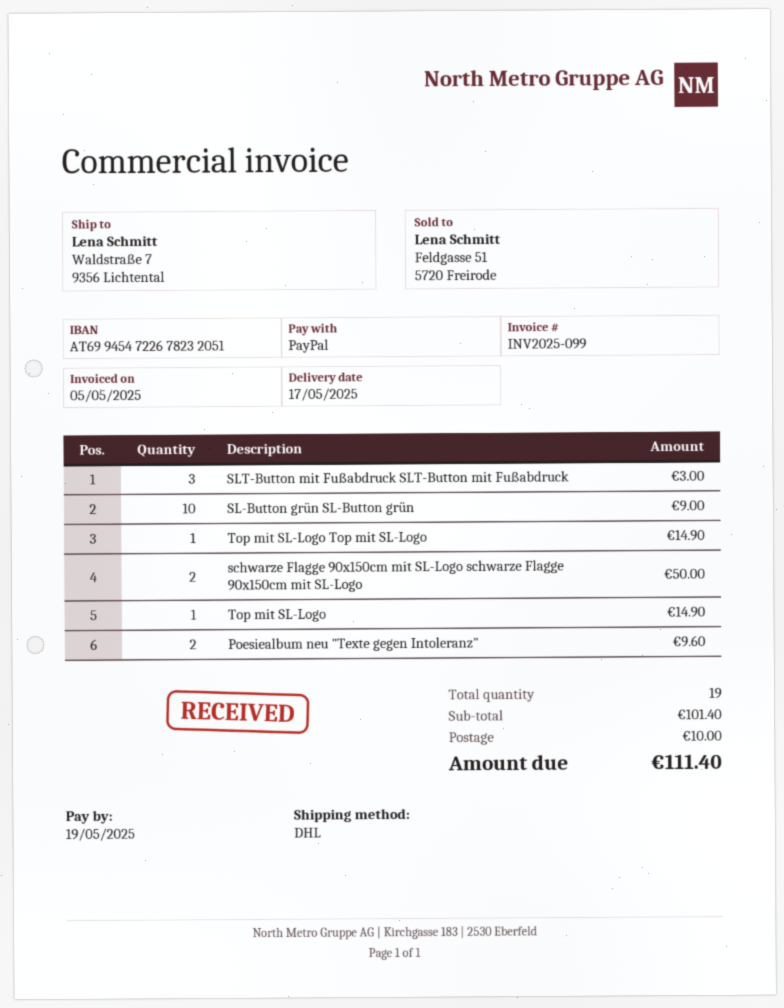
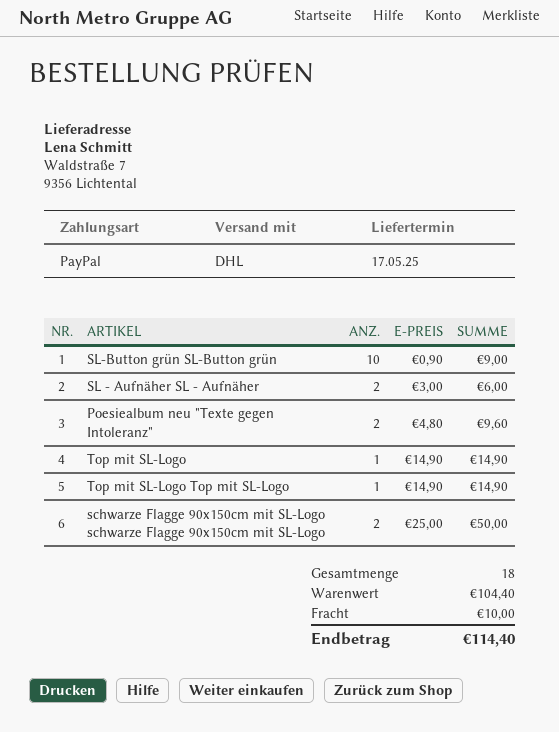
SLT-Button mit Fußabdruck SLT-Button mit Fußabdruck: 3 for 3.00 -> none
SL - Aufnäher SL - Aufnäher: none -> 2 for 6.00
total quantity: 19 -> 18
subtotal: 101.40 -> 104.40
total: 111.40 -> 114.40

